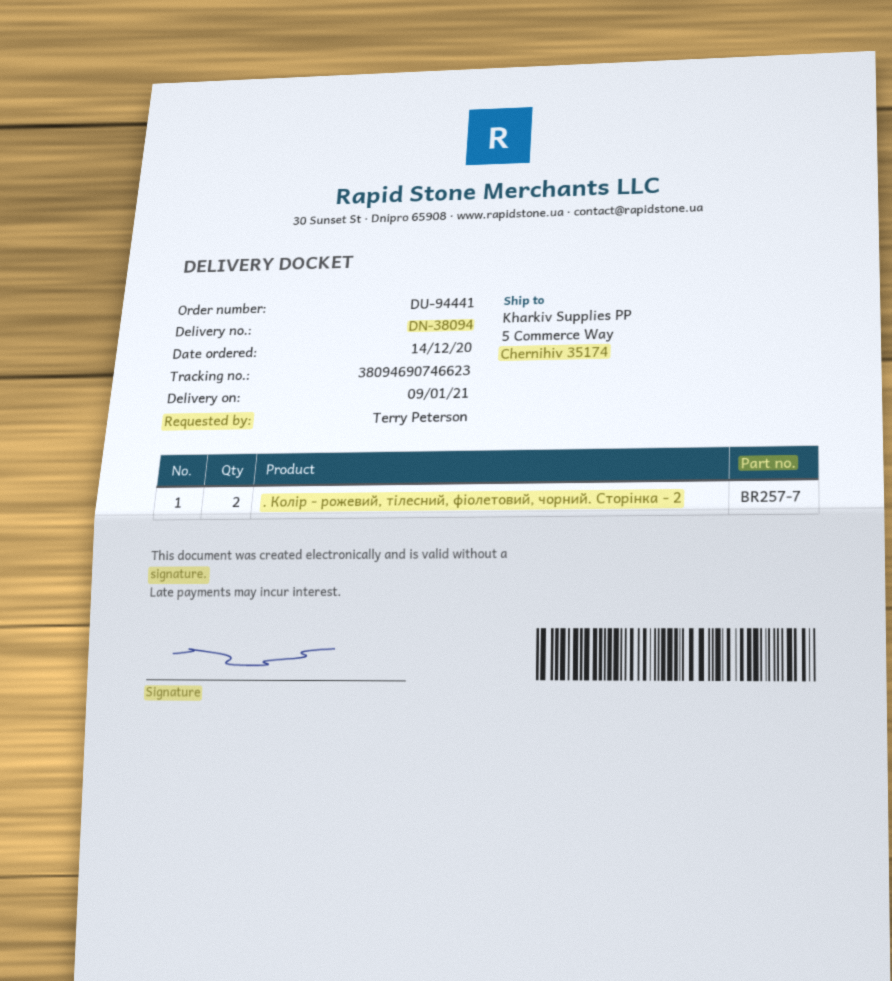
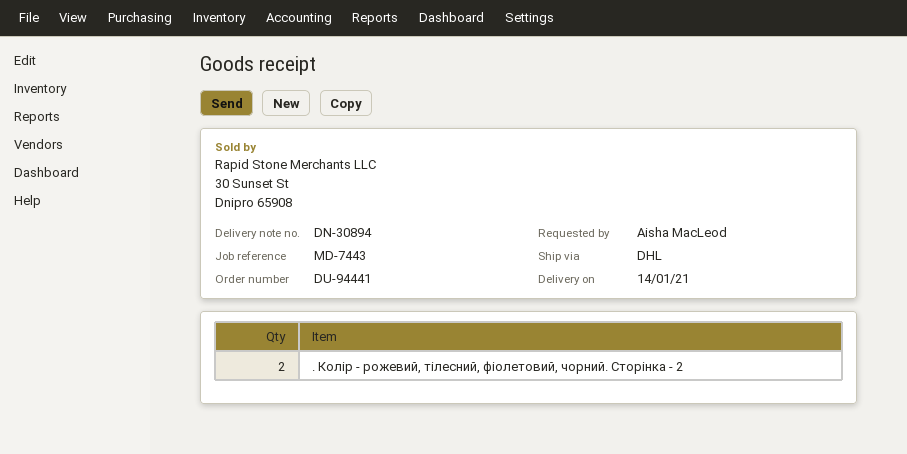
delivery note number: DN-38094 -> DN-30894
delivery date: 2021-01-09 -> 2021-01-14
ordered by: Terry Peterson -> Aisha MacLeod

